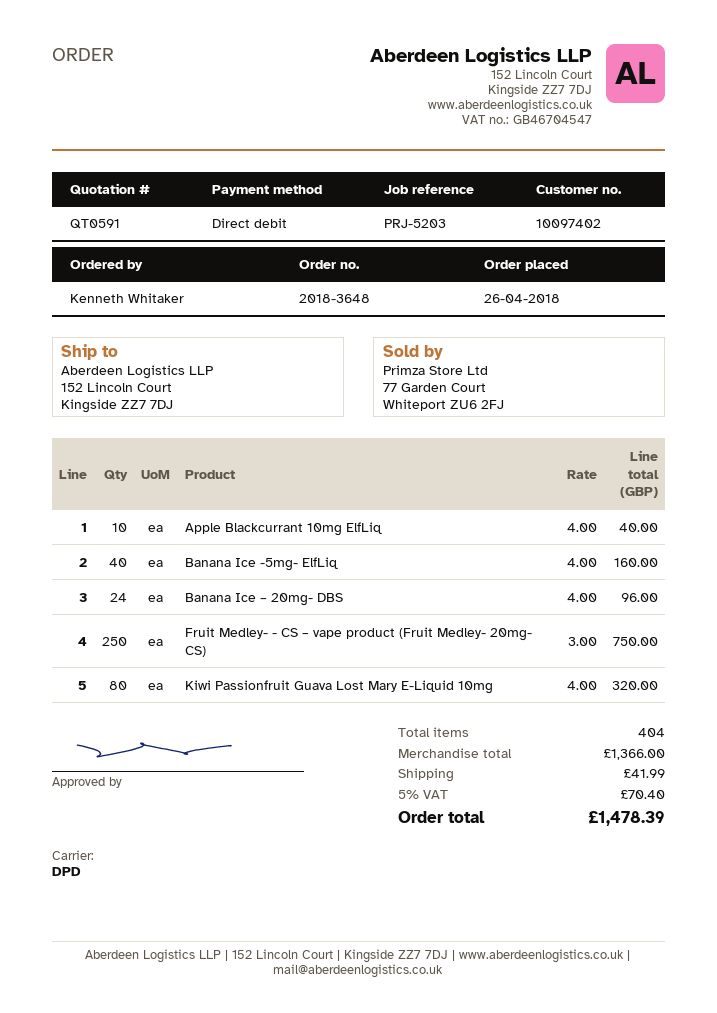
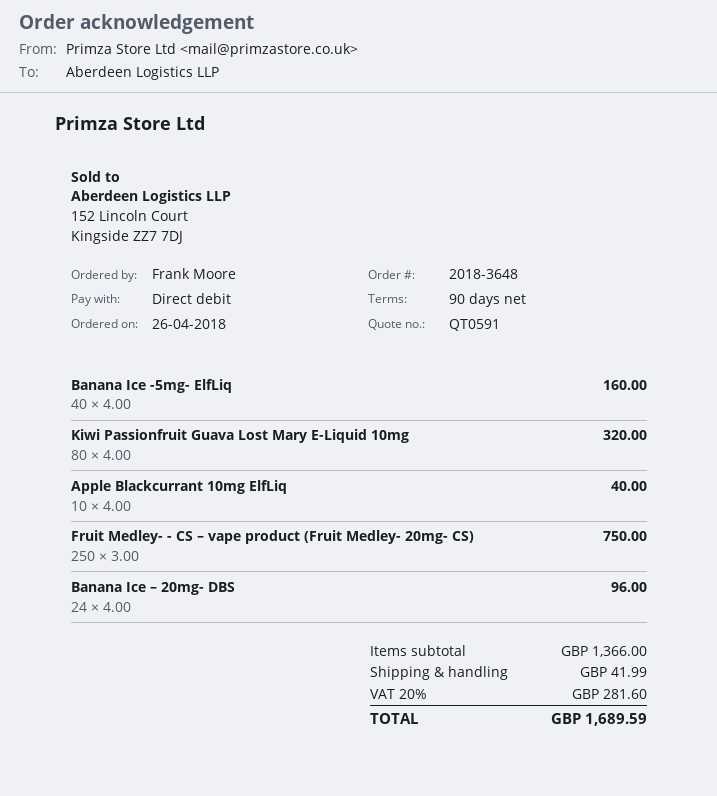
ordered by: Kenneth Whitaker -> Frank Moore
tax: 5% = 70.40 -> 20% = 281.60
total: 1478.39 -> 1689.59

